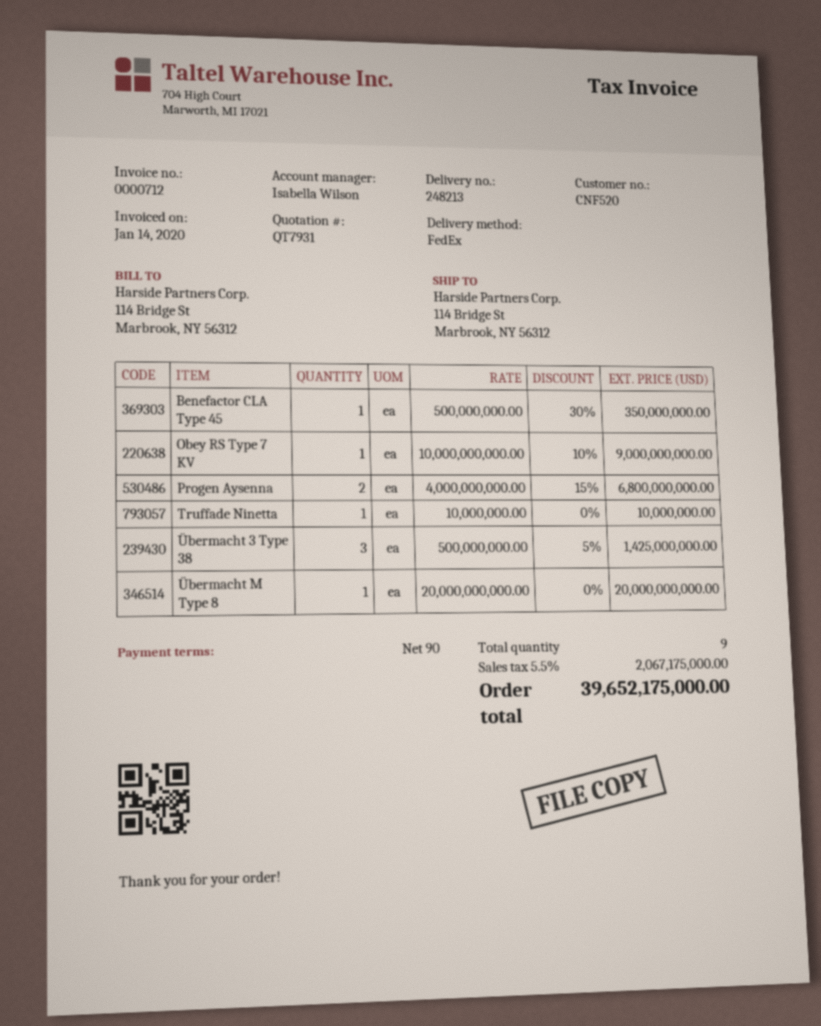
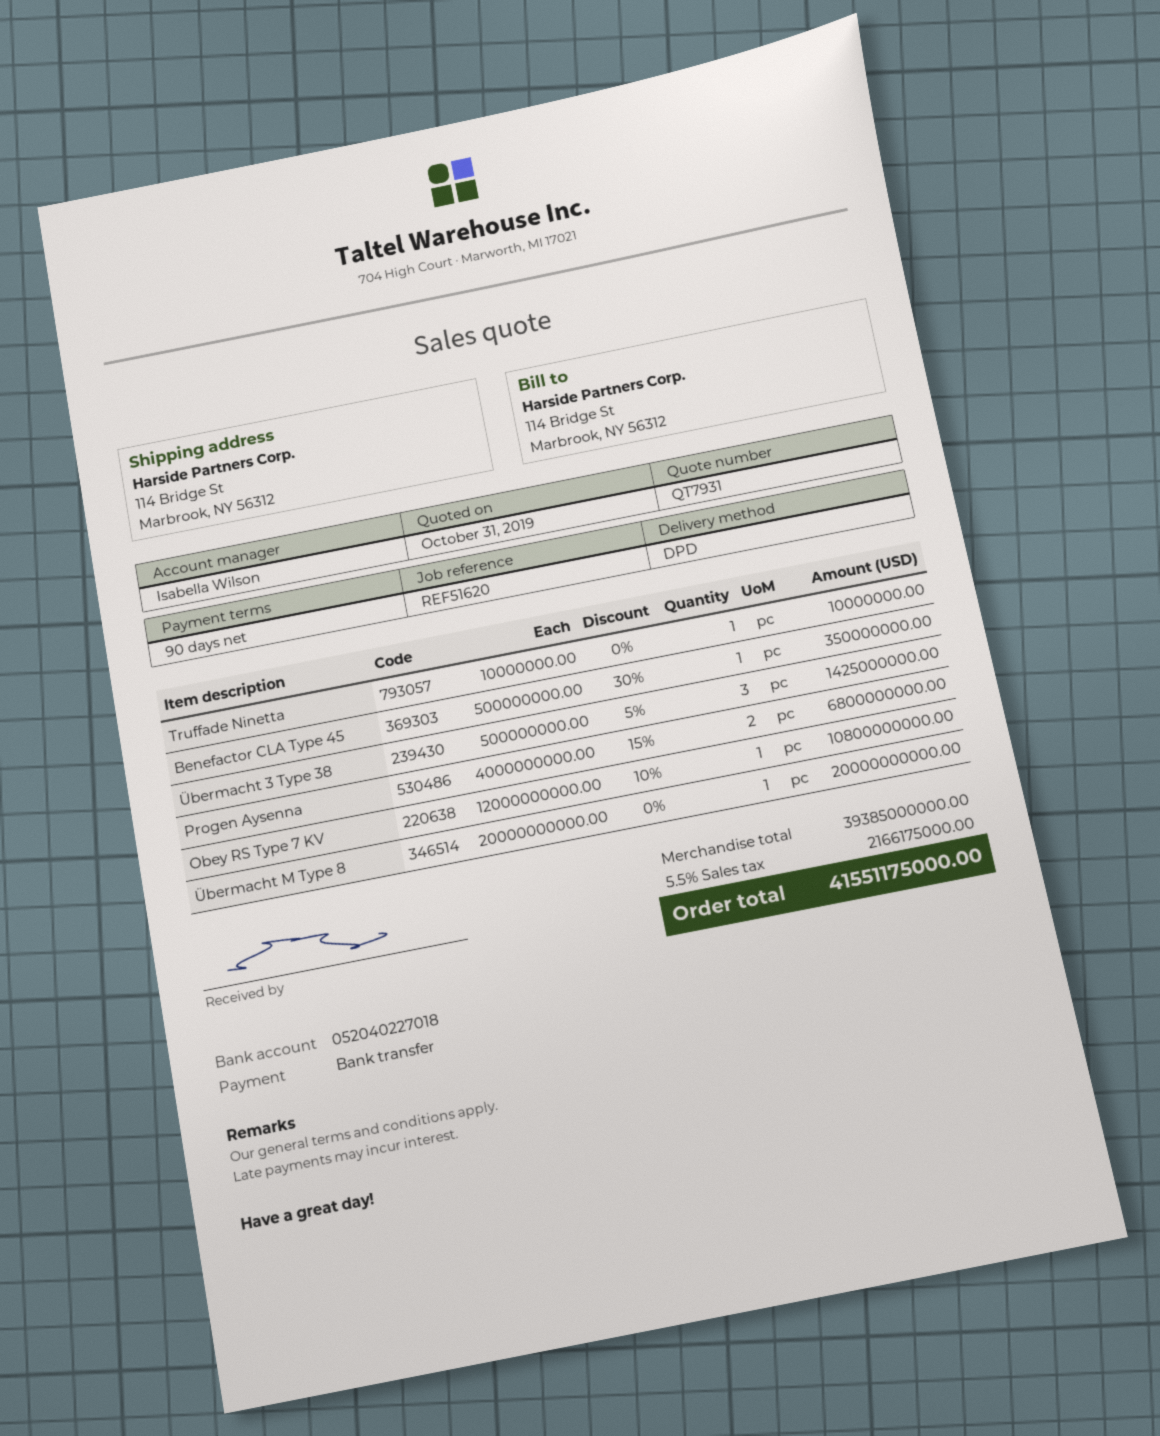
shipping method: FedEx -> DPD
Obey RS Type 7 KV: 1 x 10000000000.00 - 10% = 9000000000.00 -> 1 x 12000000000.00 - 10% = 10800000000.00
tax: 5.5% = 2067175000.00 -> 5.5% = 2166175000.00
total: 39652175000.00 -> 41551175000.00

